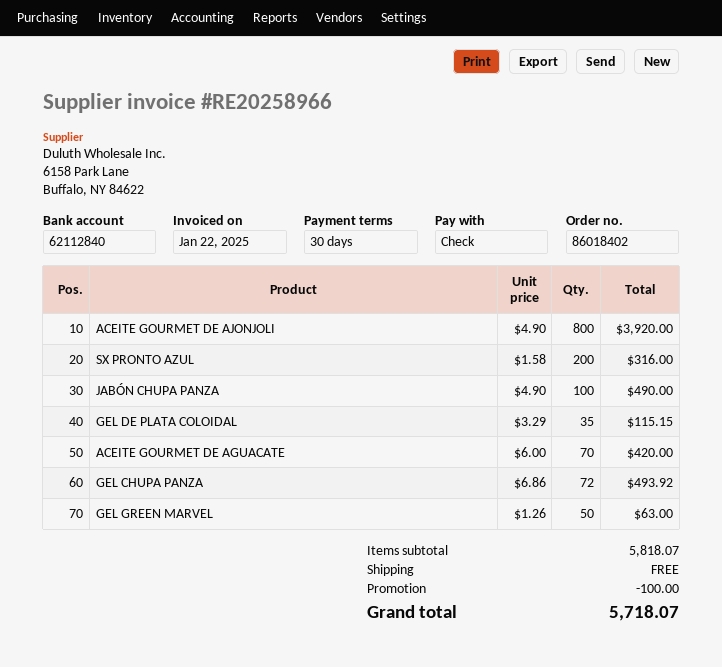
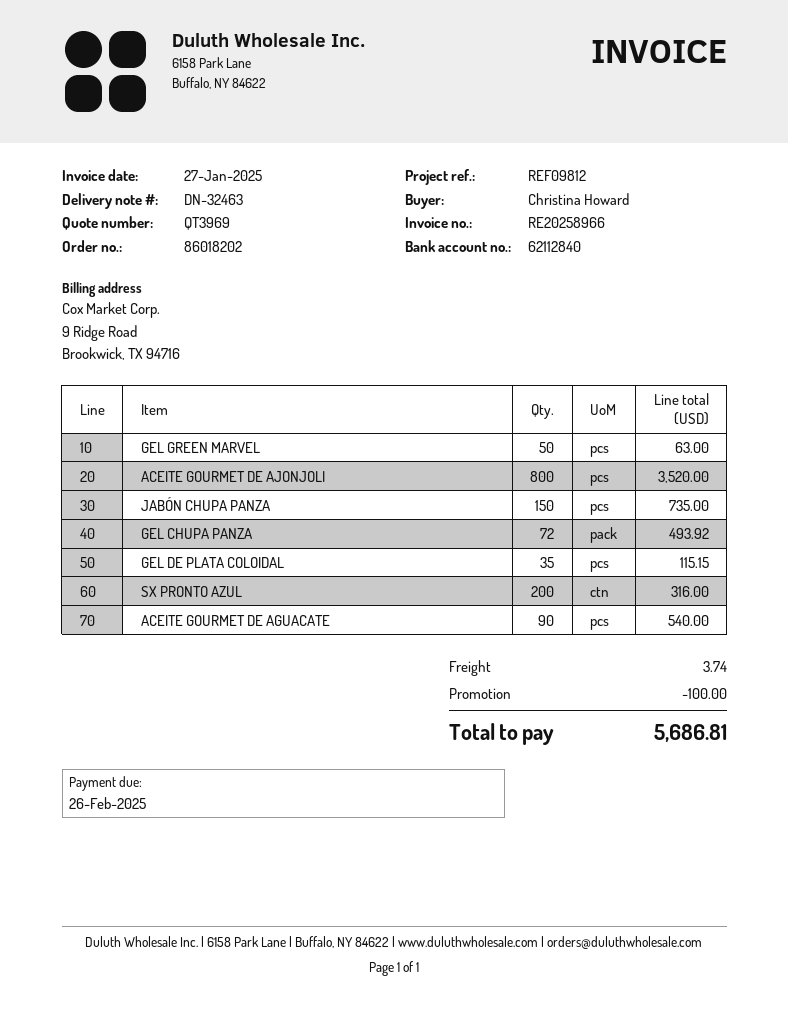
order number: 86018402 -> 86018202
invoice date: 2025-01-22 -> 2025-01-27
ACEITE GOURMET DE AJONJOLI: 800 for 3920.00 -> 800 for 3520.00
JABÓN CHUPA PANZA: 100 for 490.00 -> 150 for 735.00
ACEITE GOURMET DE AGUACATE: 70 for 420.00 -> 90 for 540.00
shipping: 0.00 -> 3.74
total: 5718.07 -> 5686.81

